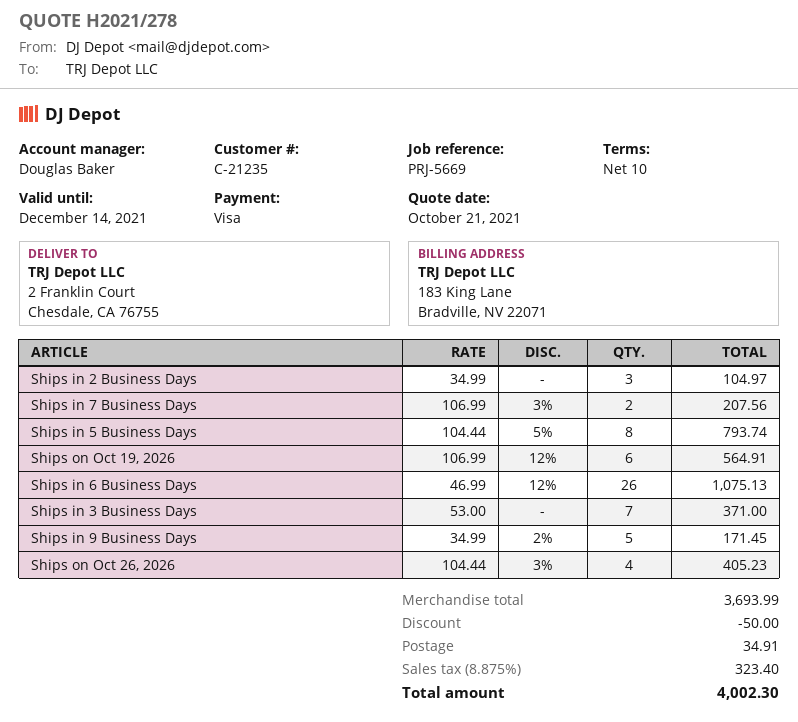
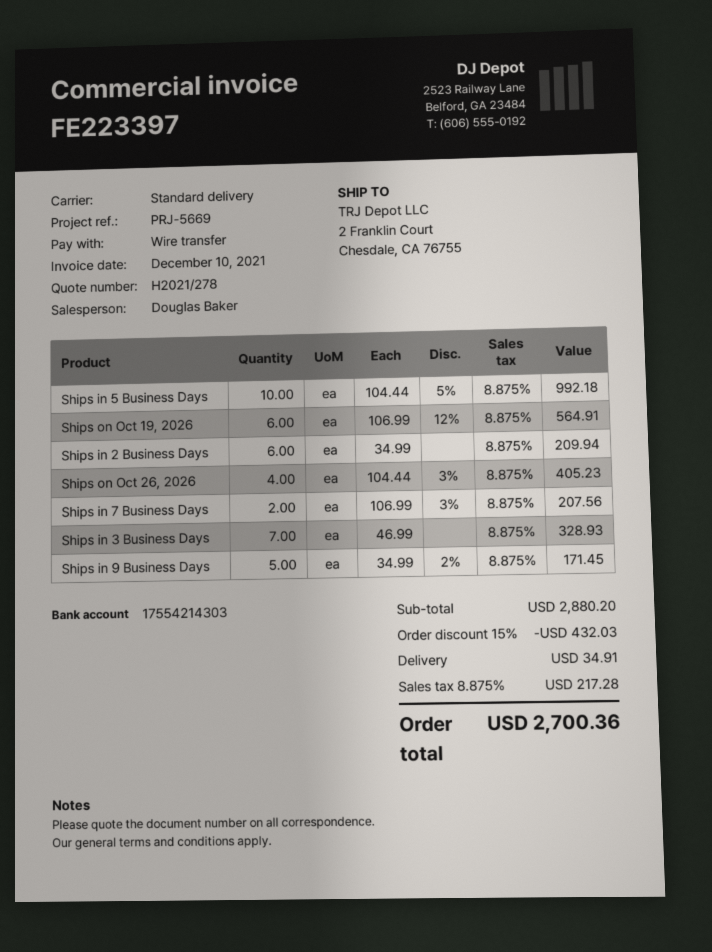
payment method: Visa -> bank transfer
Ships in 2 Business Days: 3 x 34.99 = 104.97 -> 6 x 34.99 = 209.94
Ships in 5 Business Days: 8 x 104.44 - 5% = 793.74 -> 10 x 104.44 - 5% = 992.18
Ships in 6 Business Days: 26 x 46.99 - 12% = 1075.13 -> none
Ships in 3 Business Days: 7 x 53.00 = 371.00 -> 7 x 46.99 = 328.93
subtotal: 3693.99 -> 2880.20
discount: 50.00 -> 432.03
tax: 8.875% = 323.40 -> 8.875% = 217.28
total: 4002.30 -> 2700.36

